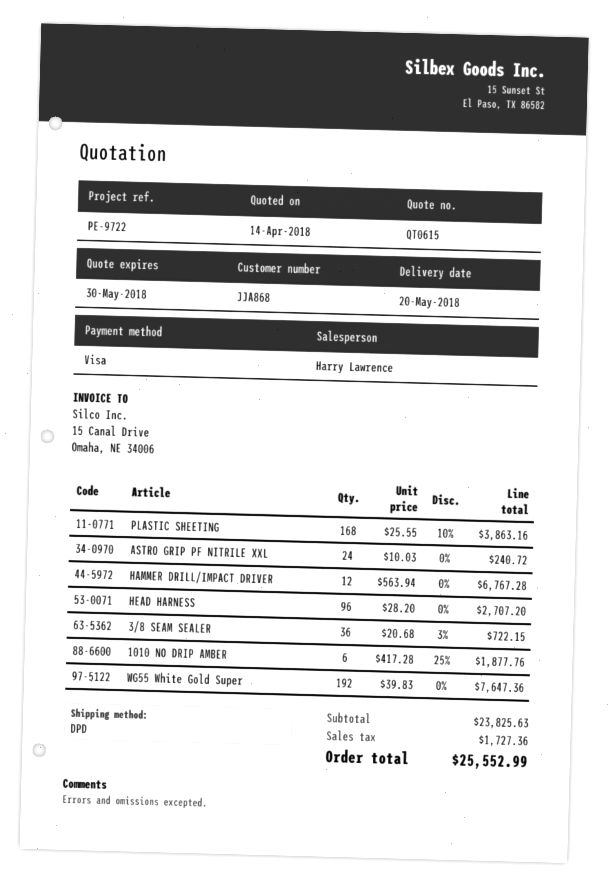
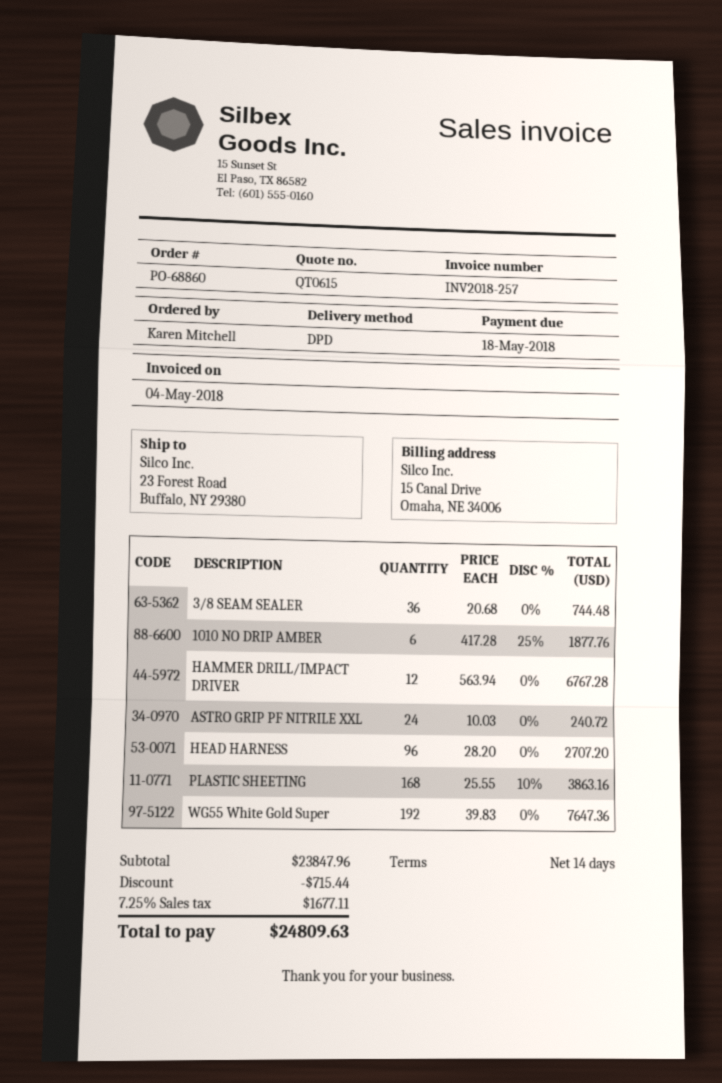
3/8 SEAM SEALER: 36 x 20.68 - 3% = 722.15 -> 36 x 20.68 = 744.48
subtotal: 23825.63 -> 23847.96
discount: none -> 715.44
tax: 1727.36 -> 1677.11
total: 25552.99 -> 24809.63

